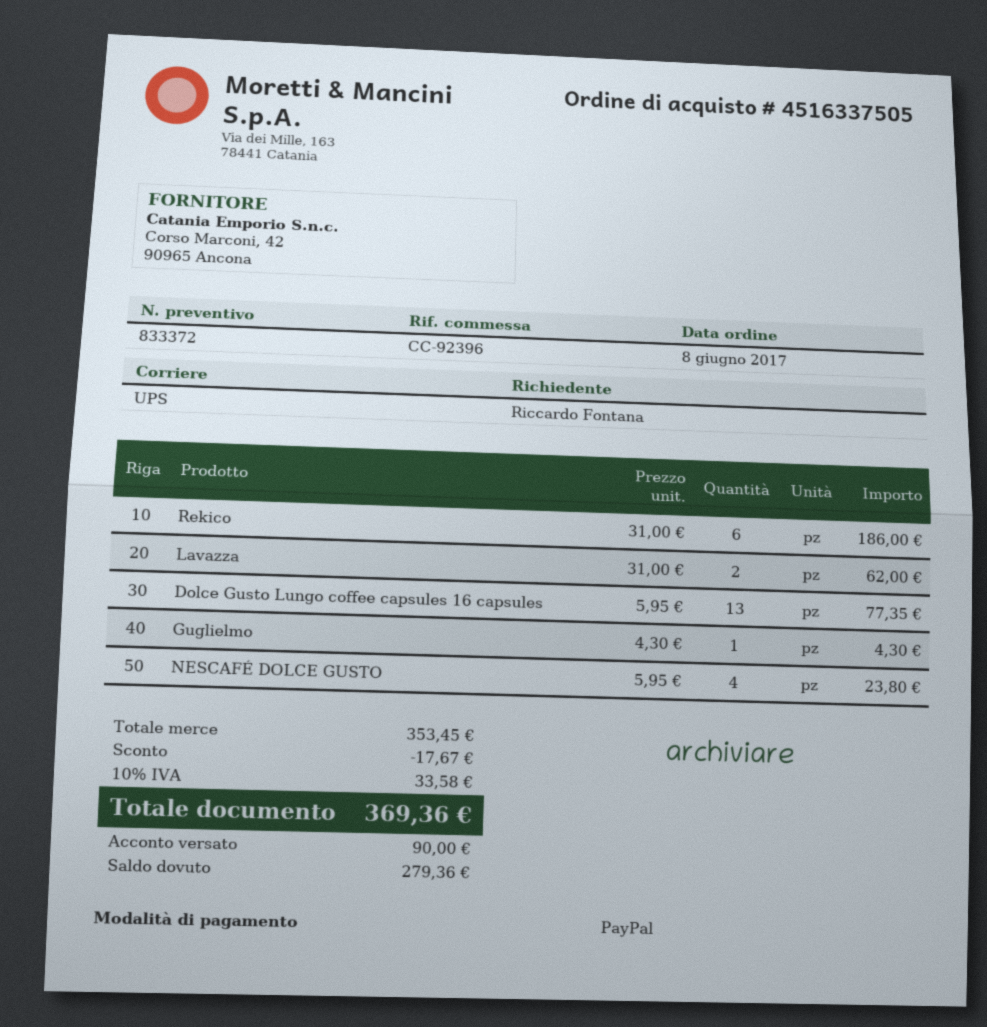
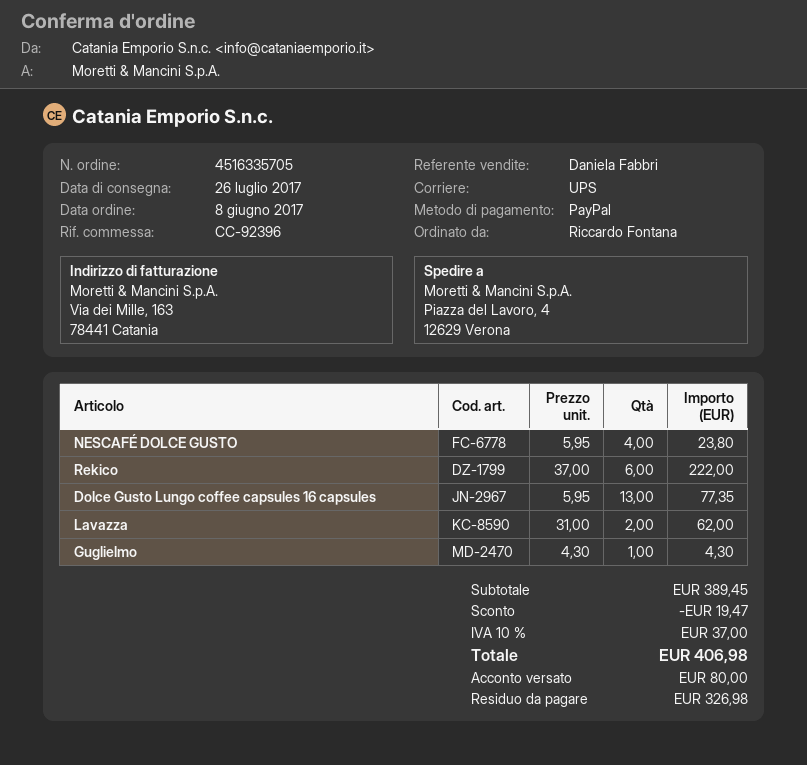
order number: 4516337505 -> 4516335705
Rekico: 6 x 31.00 = 186.00 -> 6 x 37.00 = 222.00
subtotal: 353.45 -> 389.45
discount: 17.67 -> 19.47
tax: 10% = 33.58 -> 10% = 37.00
total: 369.36 -> 406.98
deposit: 90.00 -> 80.00
balance: 279.36 -> 326.98

